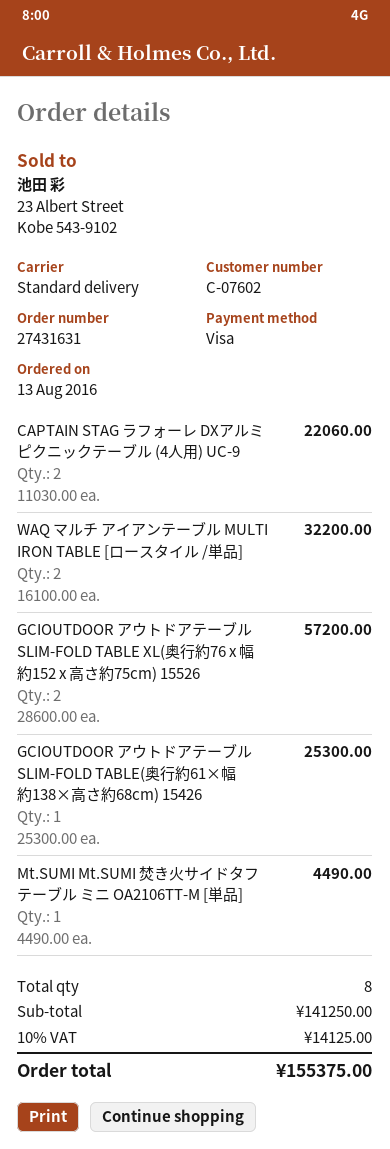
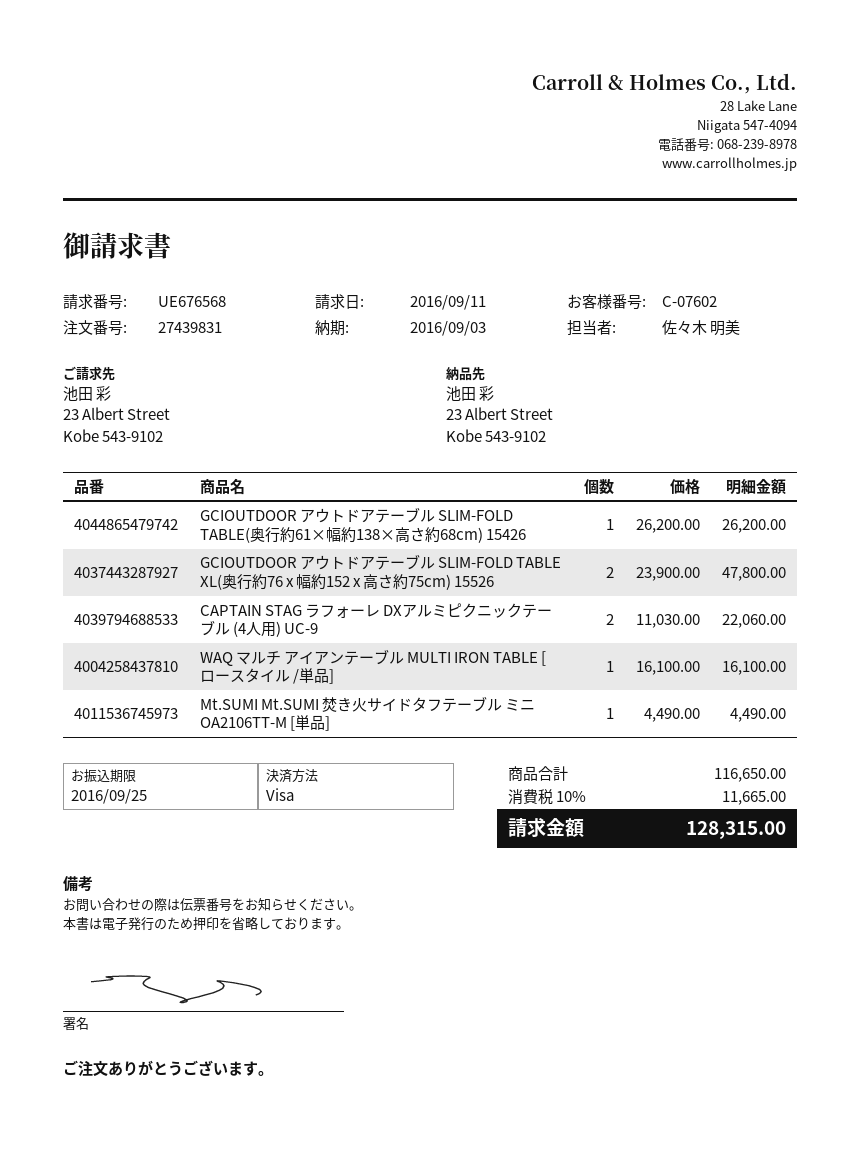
order number: 27431631 -> 27439831
WAQ マルチ アイアンテーブル MULTI IRON TABLE [ロースタイル /単品]: 2 x 16100.00 = 32200.00 -> 1 x 16100.00 = 16100.00
GCIOUTDOOR アウトドアテーブル SLIM-FOLD TABLE XL(奥行約76 x 幅約152 x 高さ約75cm) 15526: 2 x 28600.00 = 57200.00 -> 2 x 23900.00 = 47800.00
GCIOUTDOOR アウトドアテーブル SLIM-FOLD TABLE(奥行約61×幅約138×高さ約68cm) 15426: 1 x 25300.00 = 25300.00 -> 1 x 26200.00 = 26200.00
subtotal: 141250.00 -> 116650.00
tax: 10% = 14125.00 -> 10% = 11665.00
total: 155375.00 -> 128315.00

